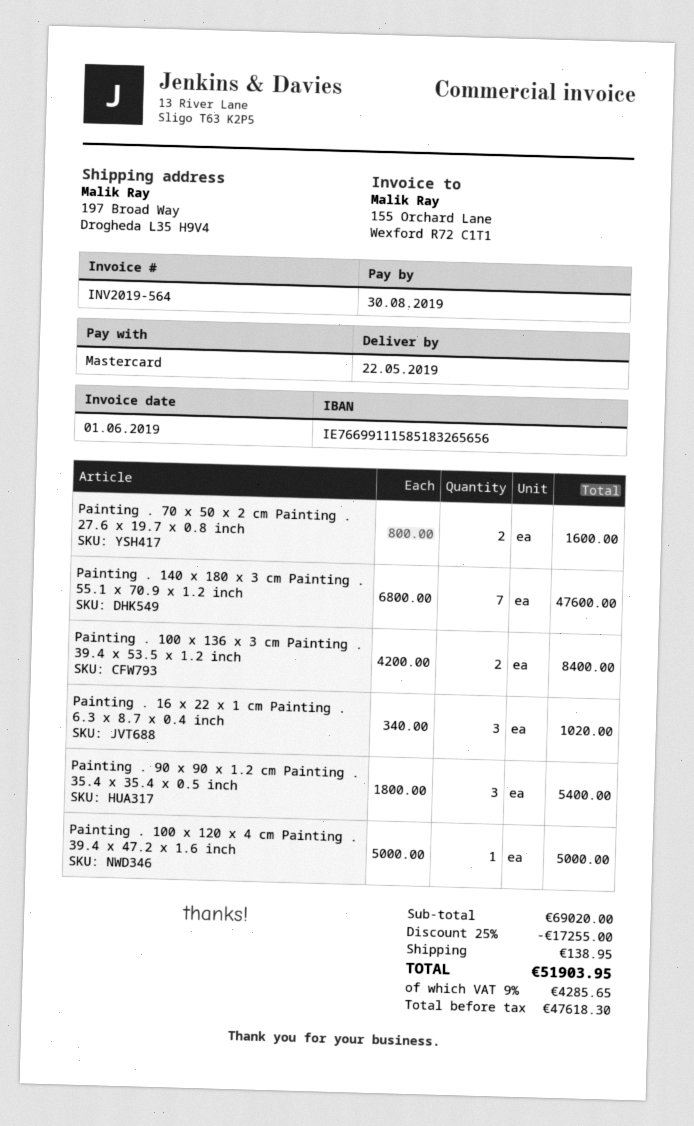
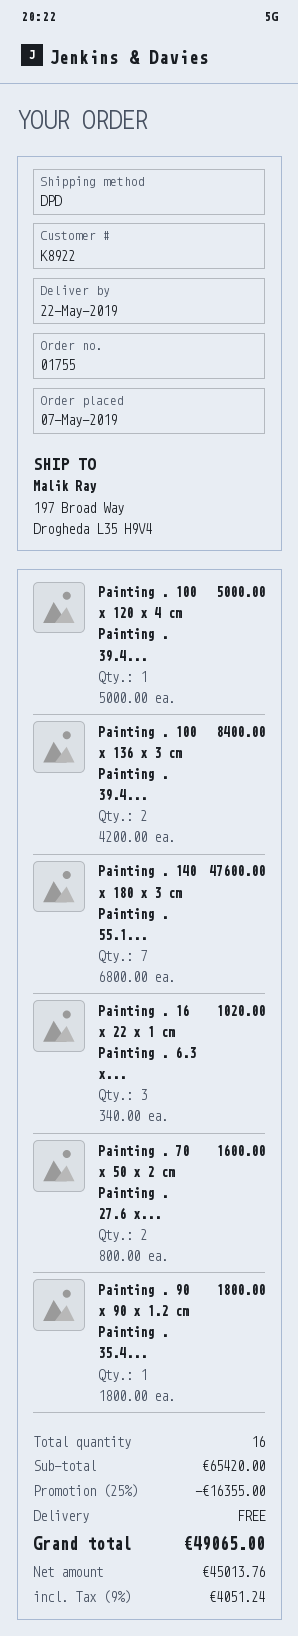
Painting . 90 x 90 x 1.2 cm Painting . 35.4 x 35.4 x 0.5 inch: 3 x 1800.00 = 5400.00 -> 1 x 1800.00 = 1800.00
subtotal: 69020.00 -> 65420.00
discount: 25% = 17255.00 -> 25% = 16355.00
shipping: 138.95 -> 0.00
net: 47618.30 -> 45013.76
tax: 9% = 4285.65 -> 9% = 4051.24
total: 51903.95 -> 49065.00

